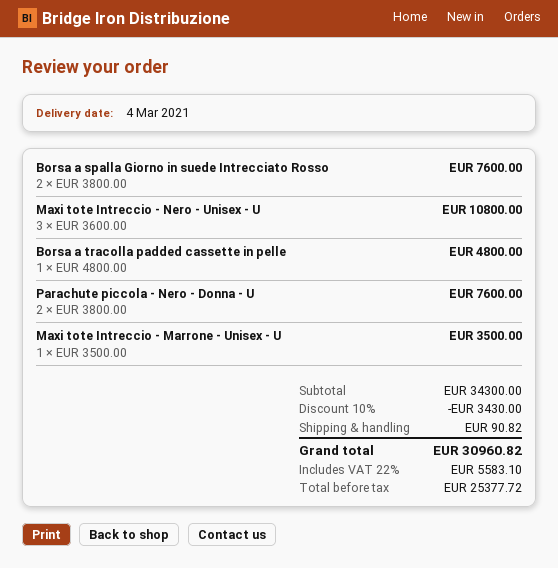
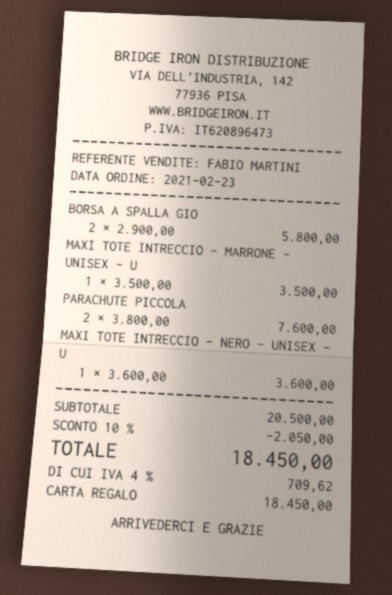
Borsa a spalla Giorno in suede Intrecciato Rosso: 2 x 3800.00 = 7600.00 -> 2 x 2900.00 = 5800.00
Maxi tote Intreccio - Nero - Unisex - U: 3 x 3600.00 = 10800.00 -> 1 x 3600.00 = 3600.00
Borsa a tracolla padded cassette in pelle: 1 x 4800.00 = 4800.00 -> none
subtotal: 34300.00 -> 20500.00
discount: 10% = 3430.00 -> 10% = 2050.00
shipping: 90.82 -> none
tax: 22% = 5583.10 -> 4% = 709.62
total: 30960.82 -> 18450.00

